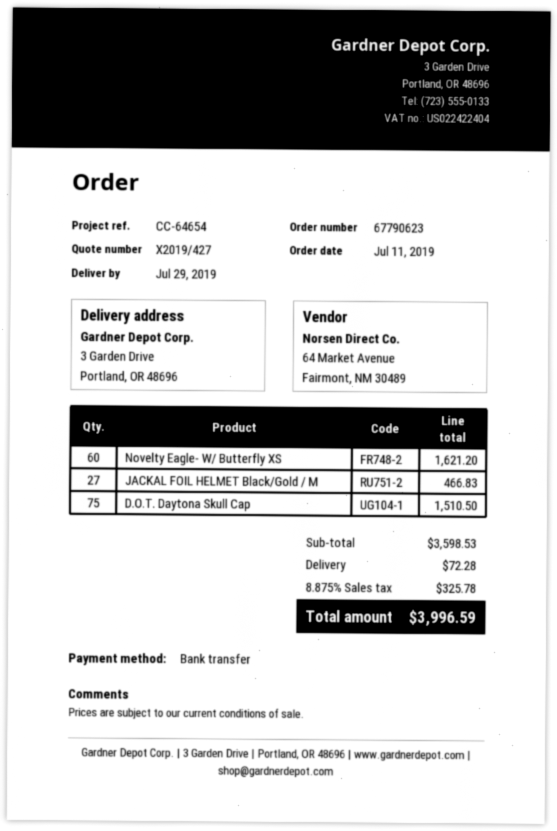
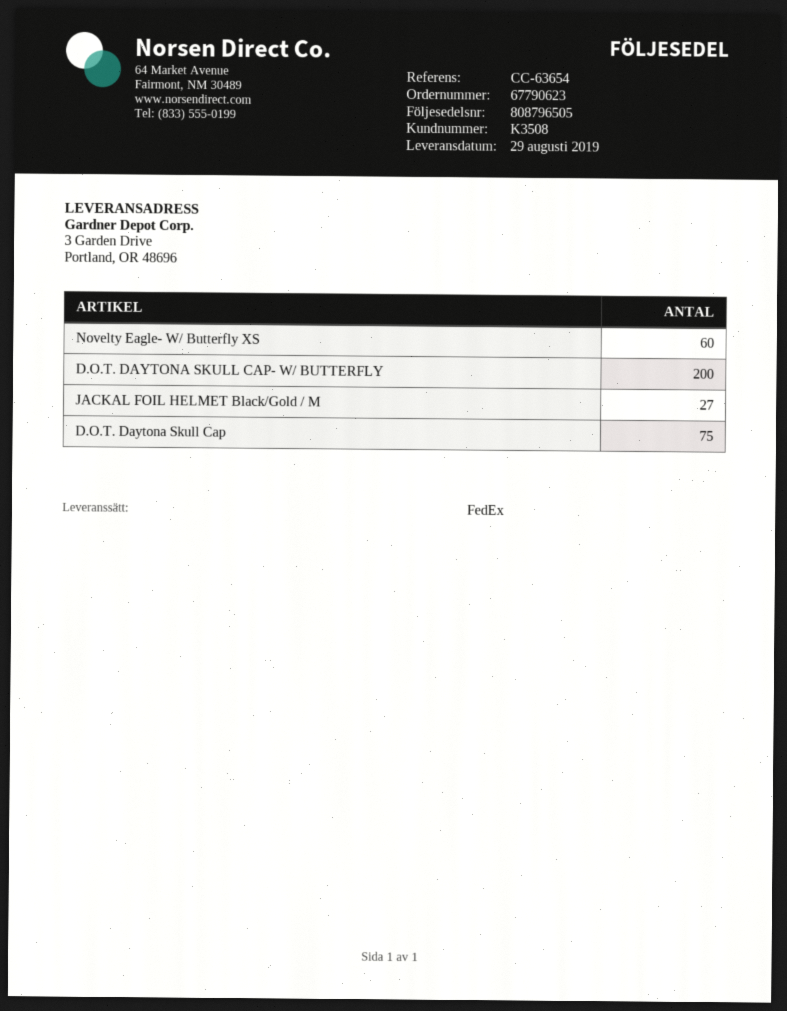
delivery date: 2019-07-29 -> 2019-08-29
reference: CC-64654 -> CC-63654
D.O.T. DAYTONA SKULL CAP- W/ BUTTERFLY: none -> 200

